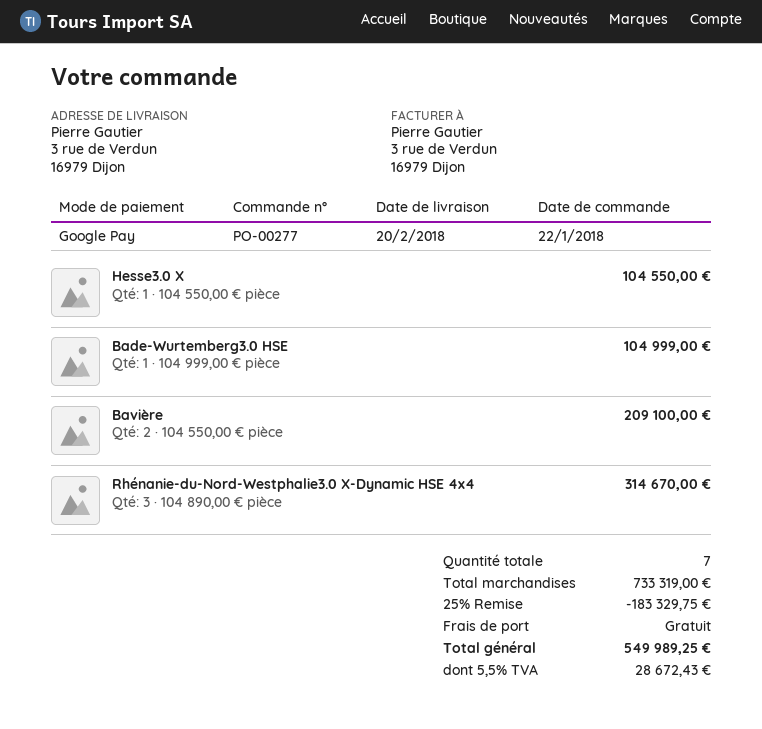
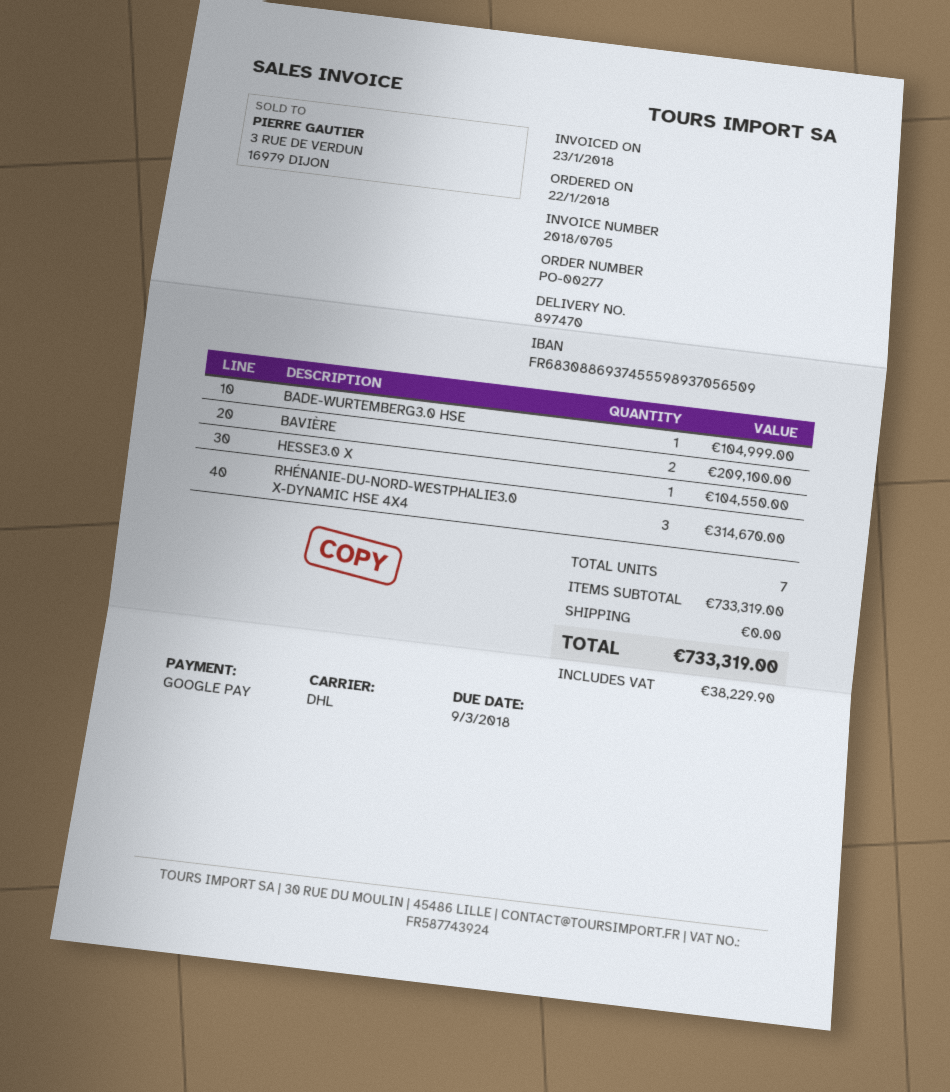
discount: 25% = 183329.75 -> none
tax: 28672.43 -> 38229.90
total: 549989.25 -> 733319.00

